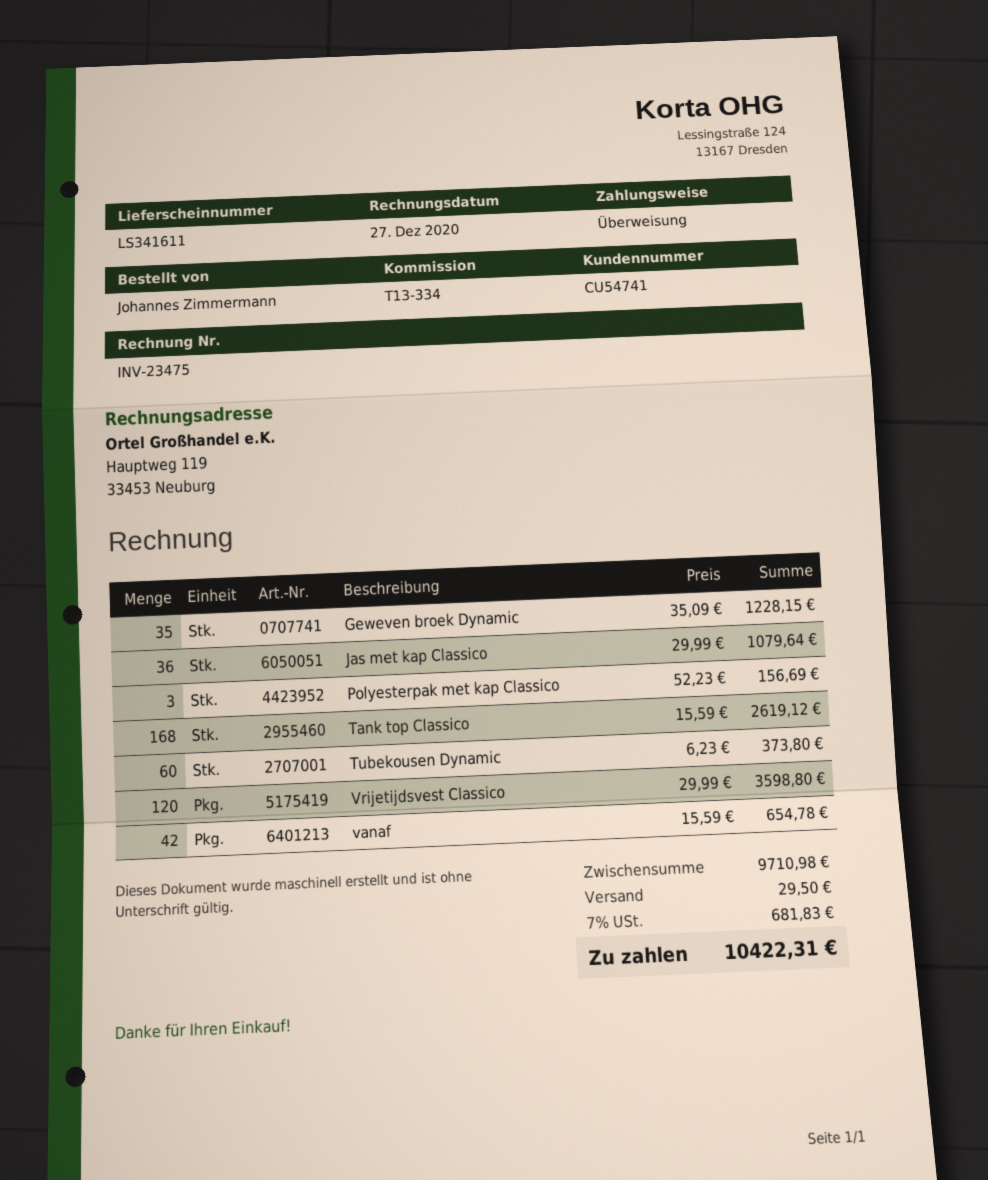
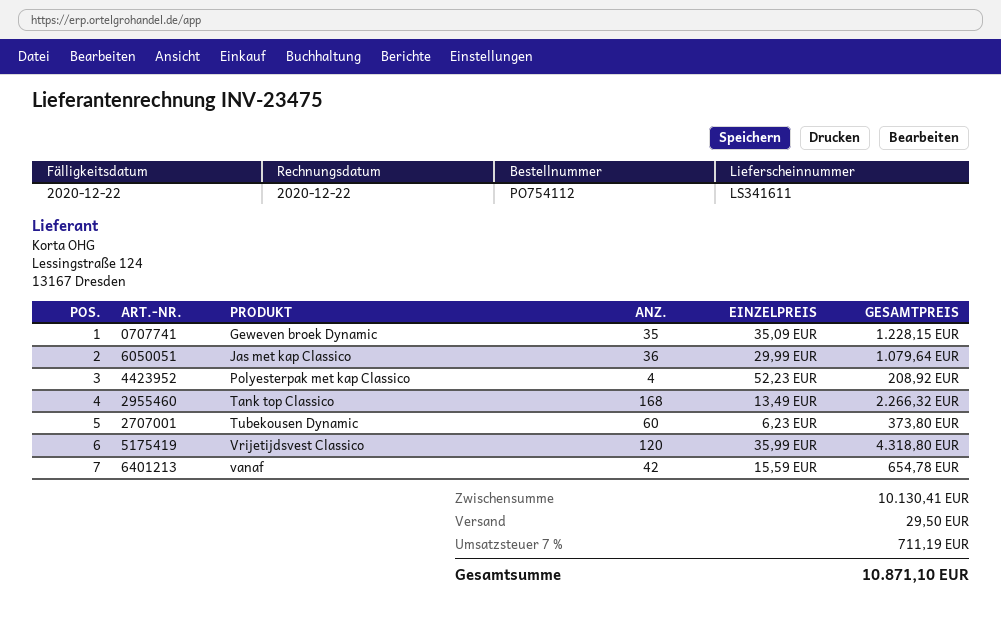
invoice date: 2020-12-27 -> 2020-12-22
Polyesterpak met kap Classico: 3 x 52.23 = 156.69 -> 4 x 52.23 = 208.92
Tank top Classico: 168 x 15.59 = 2619.12 -> 168 x 13.49 = 2266.32
Vrijetijdsvest Classico: 120 x 29.99 = 3598.80 -> 120 x 35.99 = 4318.80
subtotal: 9710.98 -> 10130.41
tax: 7% = 681.83 -> 7% = 711.19
total: 10422.31 -> 10871.10

